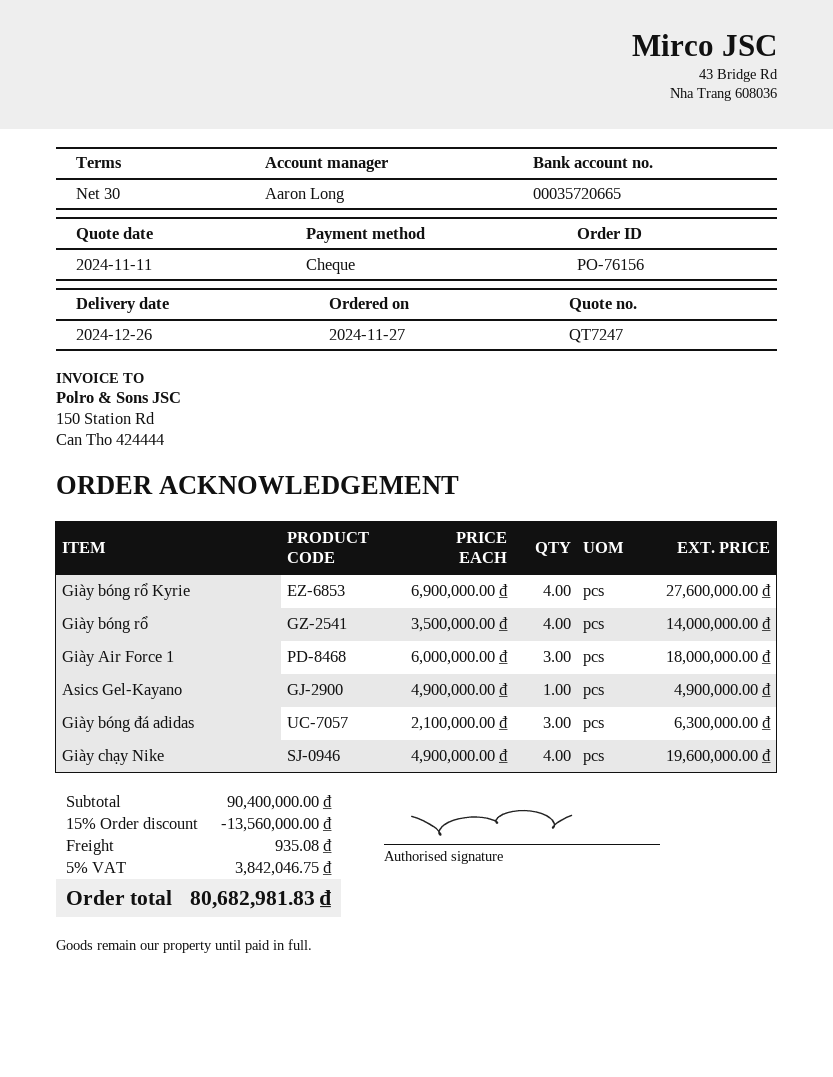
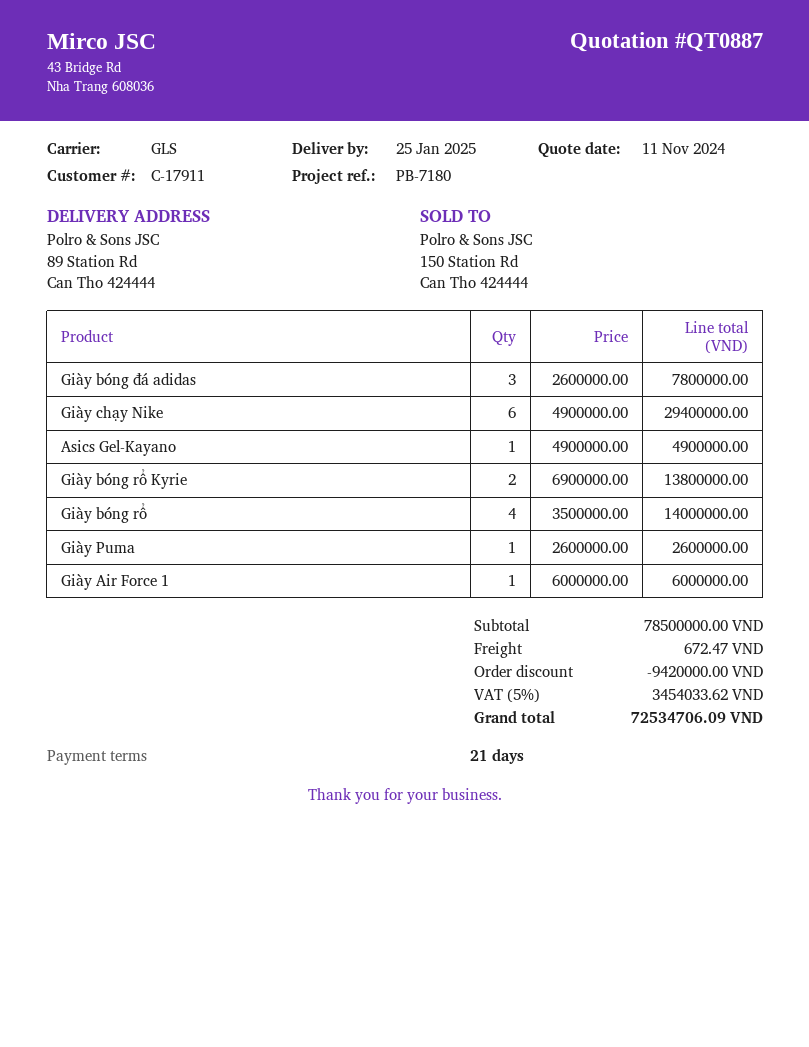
quote number: QT7247 -> QT0887
delivery date: 2024-12-26 -> 2025-01-25
payment terms: 30 days -> 21 days
Giày bóng rổ Kyrie: 4 x 6900000.00 = 27600000.00 -> 2 x 6900000.00 = 13800000.00
Giày Air Force 1: 3 x 6000000.00 = 18000000.00 -> 1 x 6000000.00 = 6000000.00
Giày bóng đá adidas: 3 x 2100000.00 = 6300000.00 -> 3 x 2600000.00 = 7800000.00
Giày chạy Nike: 4 x 4900000.00 = 19600000.00 -> 6 x 4900000.00 = 29400000.00
Giày Puma: none -> 1 x 2600000.00 = 2600000.00
subtotal: 90400000.00 -> 78500000.00
discount: 13560000.00 -> 9420000.00
shipping: 935.08 -> 672.47
tax: 5% = 3842046.75 -> 5% = 3454033.62
total: 80682981.83 -> 72534706.09

